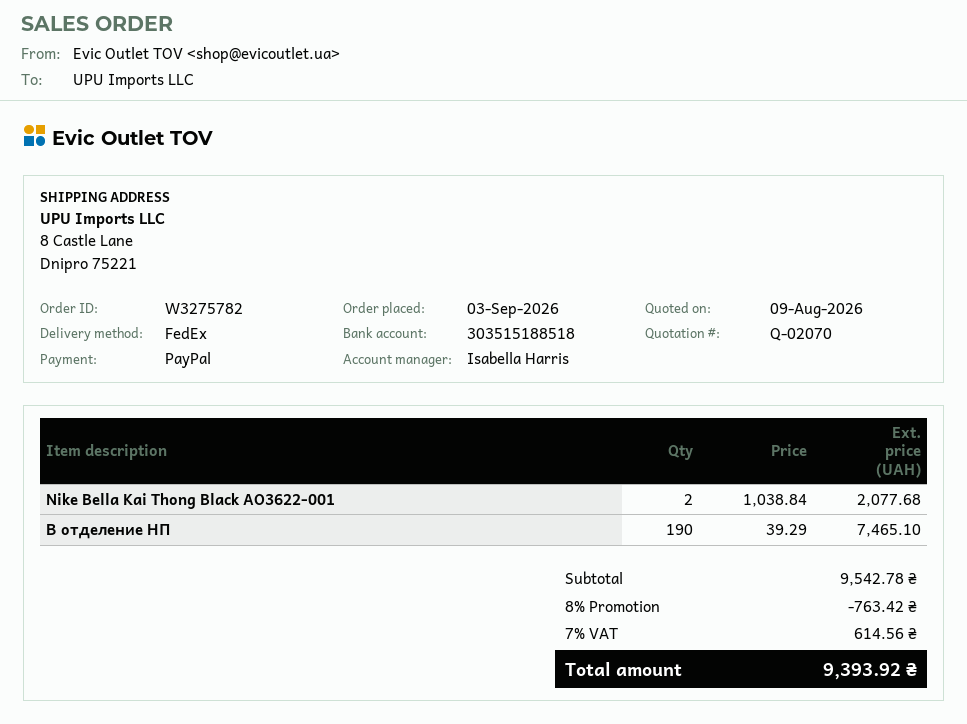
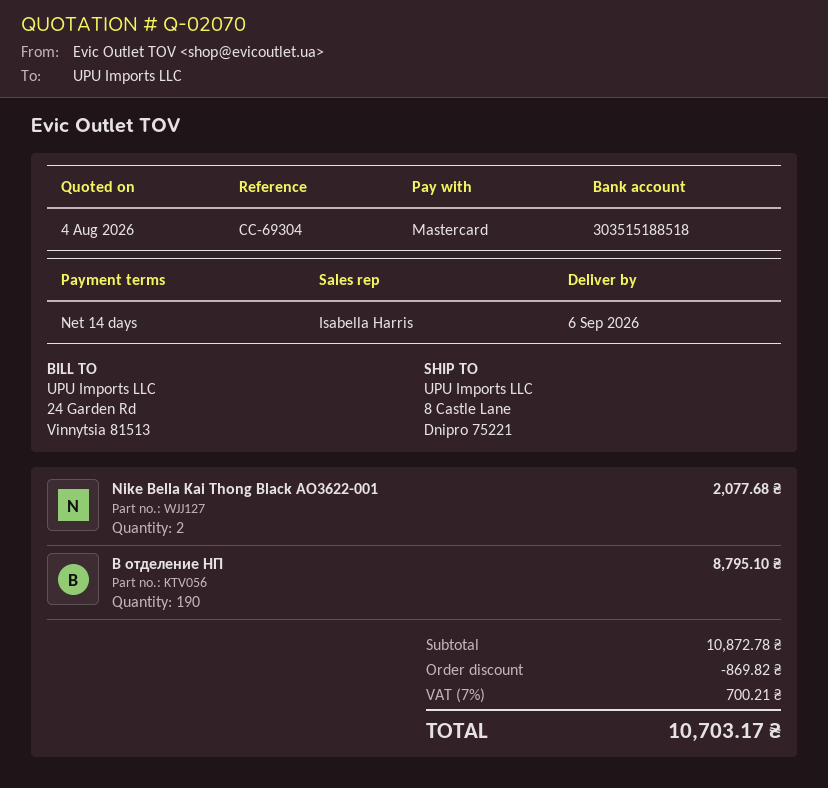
quote date: 2026-08-09 -> 2026-08-04
payment method: PayPal -> Mastercard
В отделение НП: 190 for 7465.10 -> 190 for 8795.10
subtotal: 9542.78 -> 10872.78
discount: 763.42 -> 869.82
tax: 7% = 614.56 -> 7% = 700.21
total: 9393.92 -> 10703.17

